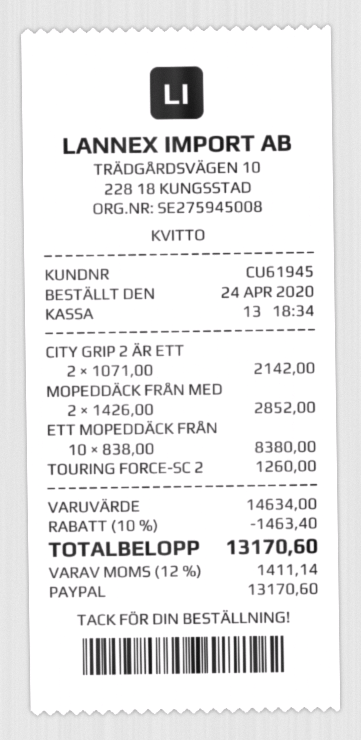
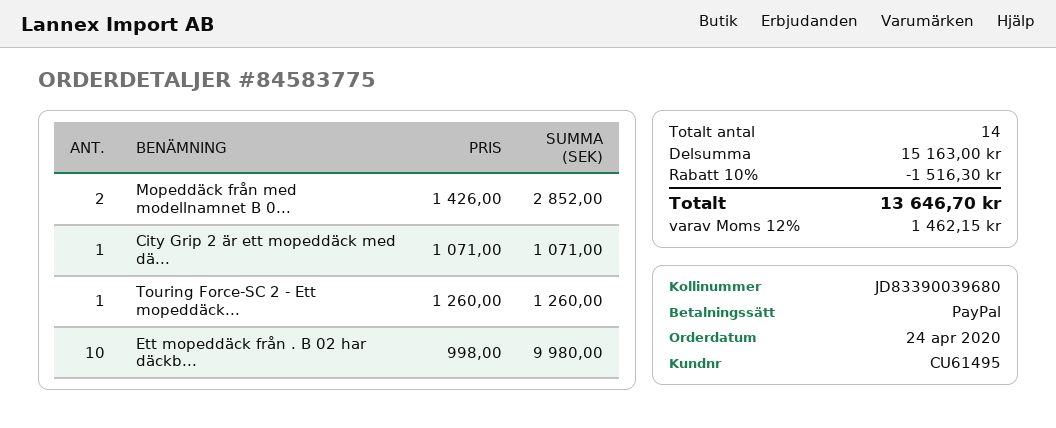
customer number: CU61945 -> CU61495
CITY GRIP 2 ÄR ETT: 2 x 1071.00 = 2142.00 -> 1 x 1071.00 = 1071.00
ETT MOPEDDÄCK FRÅN: 10 x 838.00 = 8380.00 -> 10 x 998.00 = 9980.00
subtotal: 14634.00 -> 15163.00
discount: 10% = 1463.40 -> 10% = 1516.30
tax: 12% = 1411.14 -> 12% = 1462.15
total: 13170.60 -> 13646.70

